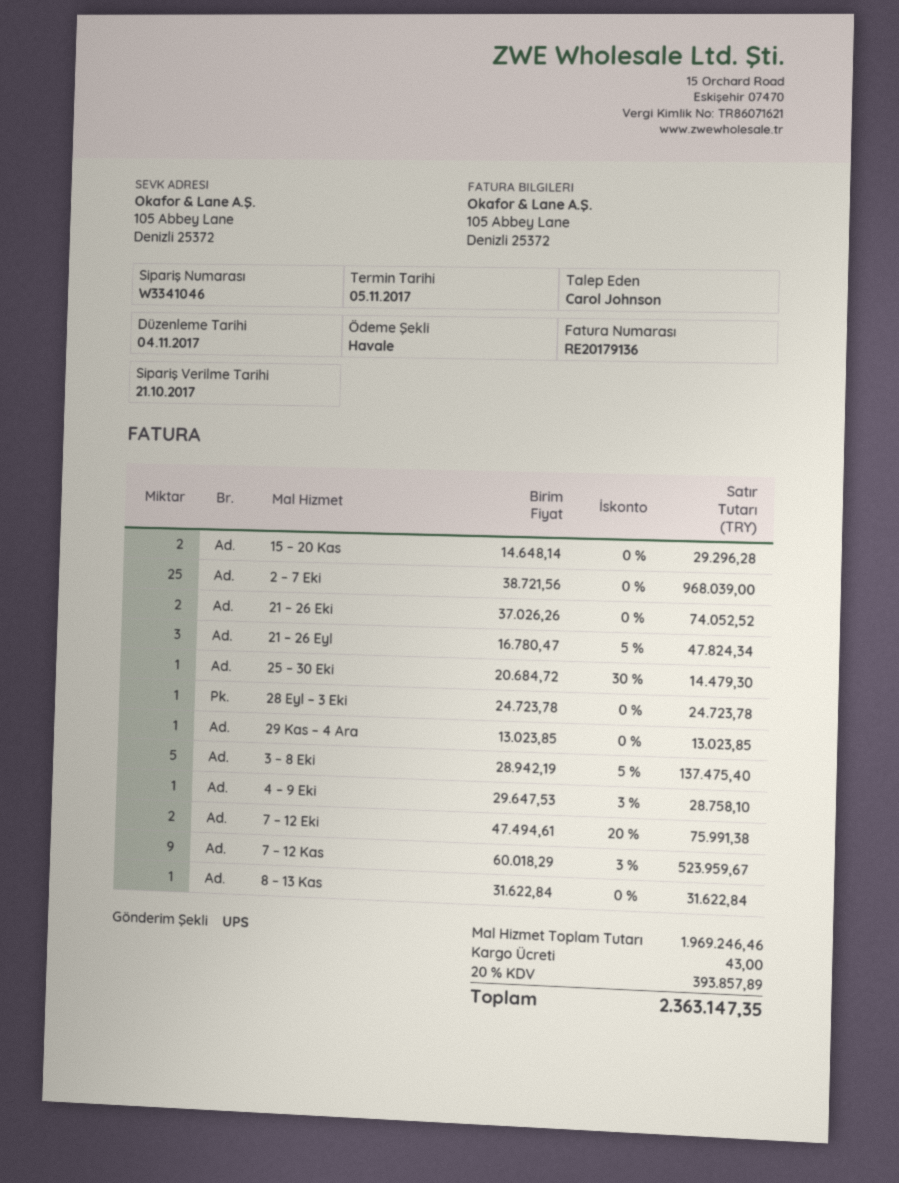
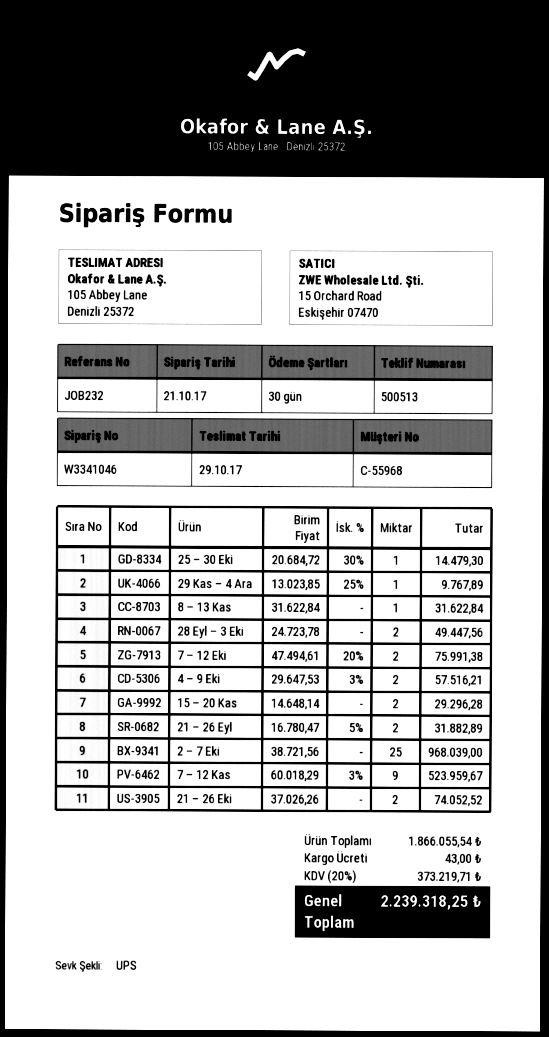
delivery date: 2017-11-05 -> 2017-10-29
21 – 26 Eyl: 3 x 16780.47 - 5% = 47824.34 -> 2 x 16780.47 - 5% = 31882.89
28 Eyl – 3 Eki: 1 x 24723.78 = 24723.78 -> 2 x 24723.78 = 49447.56
29 Kas – 4 Ara: 1 x 13023.85 = 13023.85 -> 1 x 13023.85 - 25% = 9767.89
3 – 8 Eki: 5 x 28942.19 - 5% = 137475.40 -> none
4 – 9 Eki: 1 x 29647.53 - 3% = 28758.10 -> 2 x 29647.53 - 3% = 57516.21
subtotal: 1969246.46 -> 1866055.54
tax: 20% = 393857.89 -> 20% = 373219.71
total: 2363147.35 -> 2239318.25

